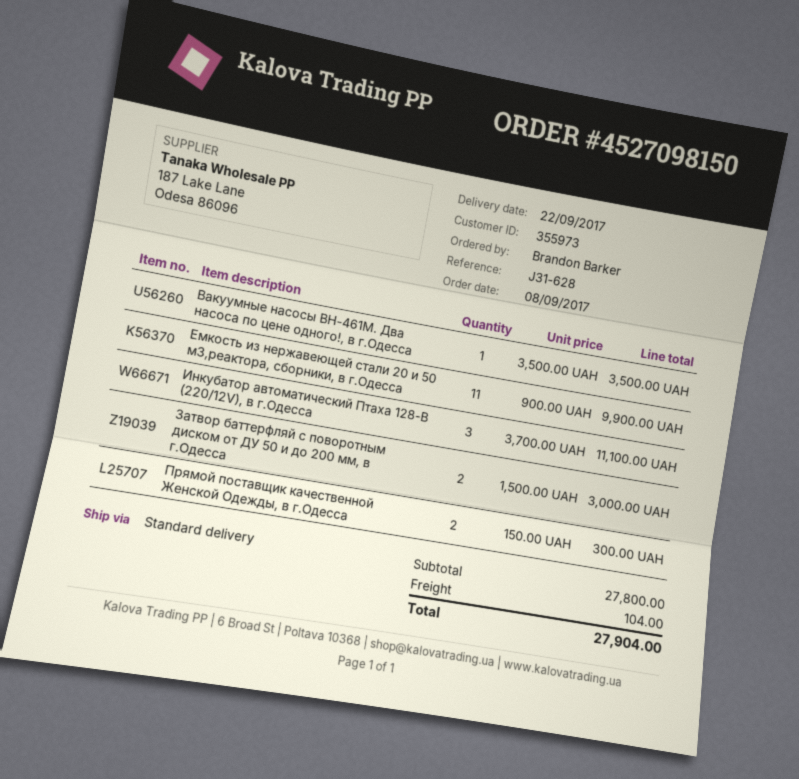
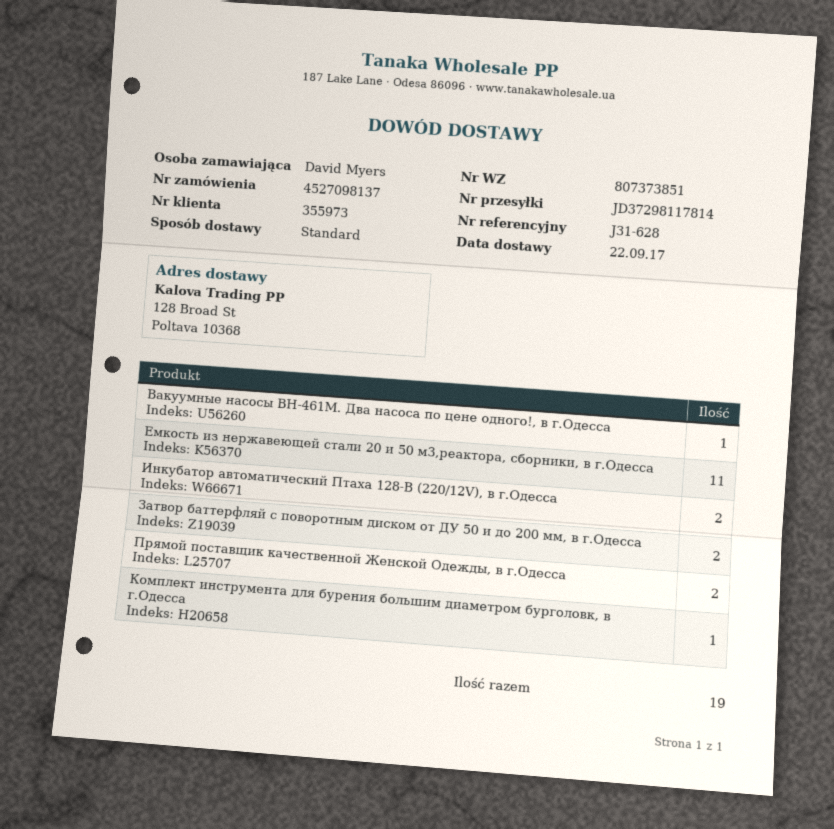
order number: 4527098150 -> 4527098137
ordered by: Brandon Barker -> David Myers
Инкубатор автоматический Птаха 128-B (220/12V), в г.Одесса: 3 -> 2
Комплект инструмента для бурения большим диаметром бурголовк, в г.Одесса: none -> 1

